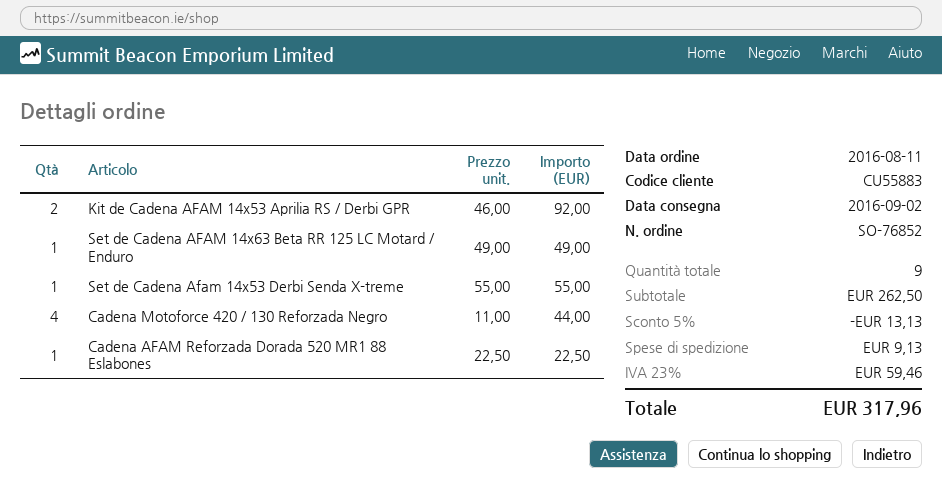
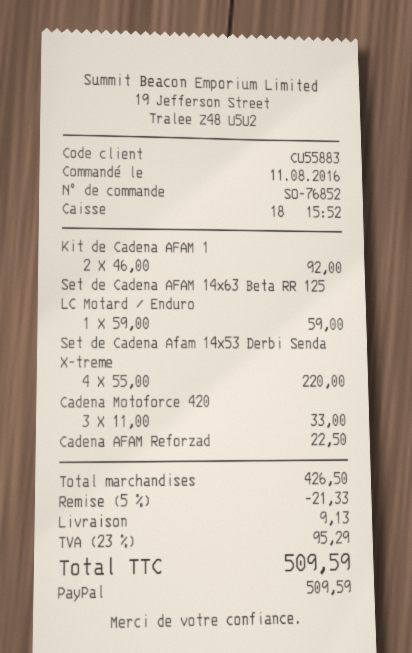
Set de Cadena AFAM 14x63 Beta RR 125 LC Motard / Enduro: 1 x 49.00 = 49.00 -> 1 x 59.00 = 59.00
Set de Cadena Afam 14x53 Derbi Senda X-treme: 1 x 55.00 = 55.00 -> 4 x 55.00 = 220.00
Cadena Motoforce 420 / 130 Reforzada Negro: 4 x 11.00 = 44.00 -> 3 x 11.00 = 33.00
subtotal: 262.50 -> 426.50
discount: 5% = 13.13 -> 5% = 21.33
tax: 23% = 59.46 -> 23% = 95.29
total: 317.96 -> 509.59

